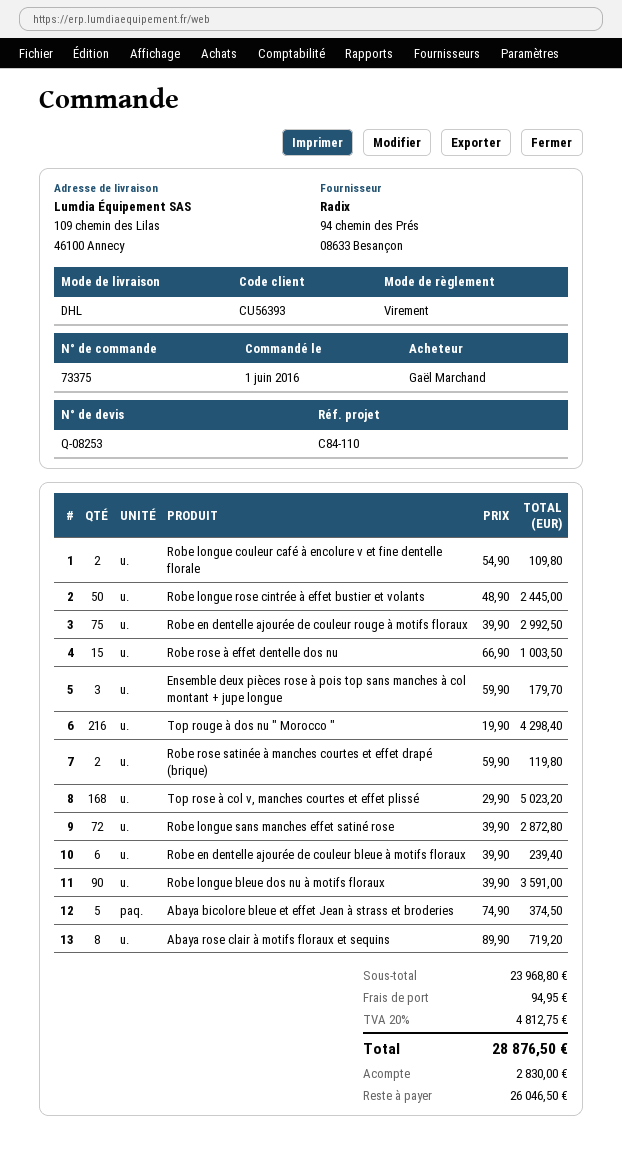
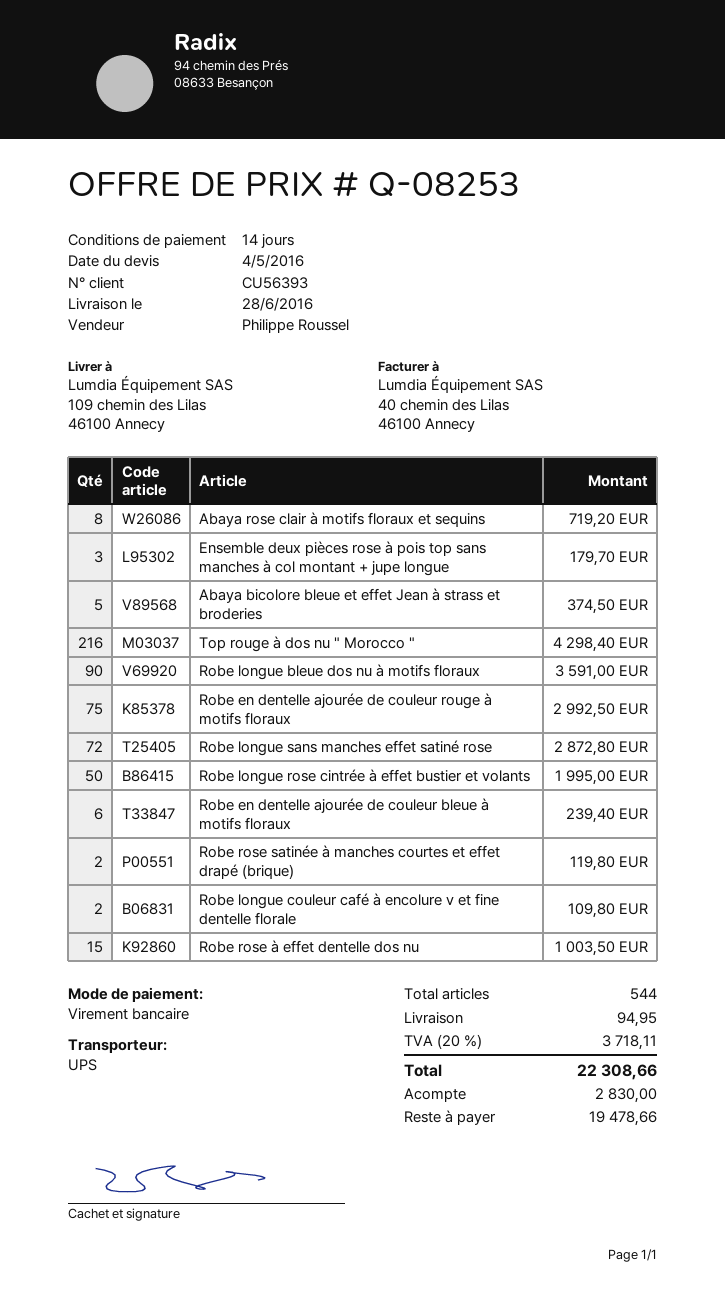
shipping method: DHL -> UPS
Robe longue rose cintrée à effet bustier et volants: 50 for 2445.00 -> 50 for 1995.00
Top rose à col v, manches courtes et effet plissé: 168 for 5023.20 -> none
tax: 20% = 4812.75 -> 20% = 3718.11
total: 28876.50 -> 22308.66
balance: 26046.50 -> 19478.66

